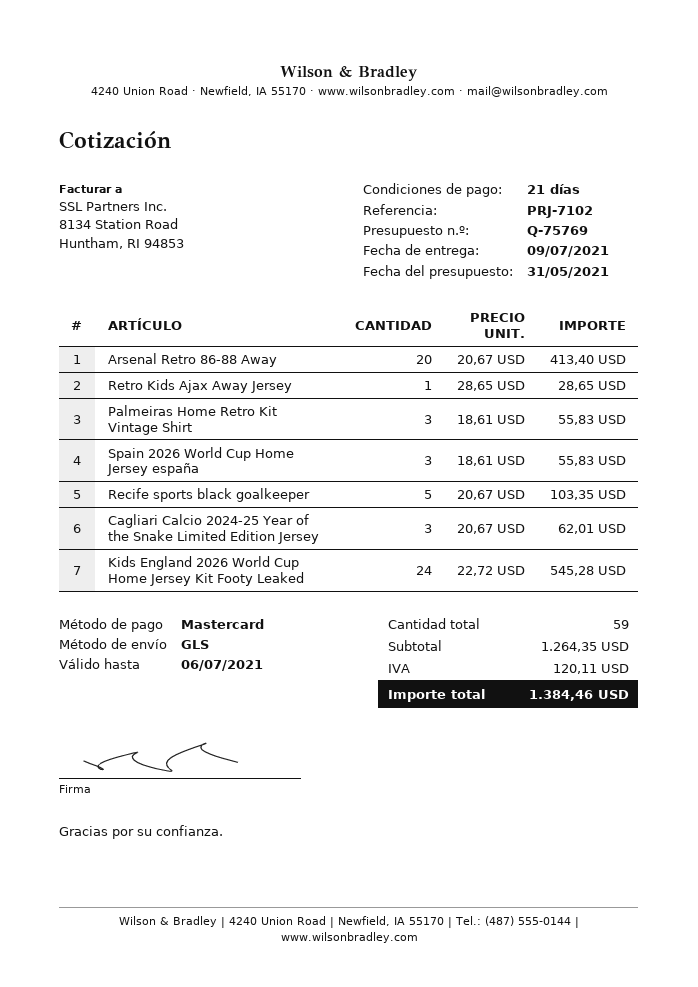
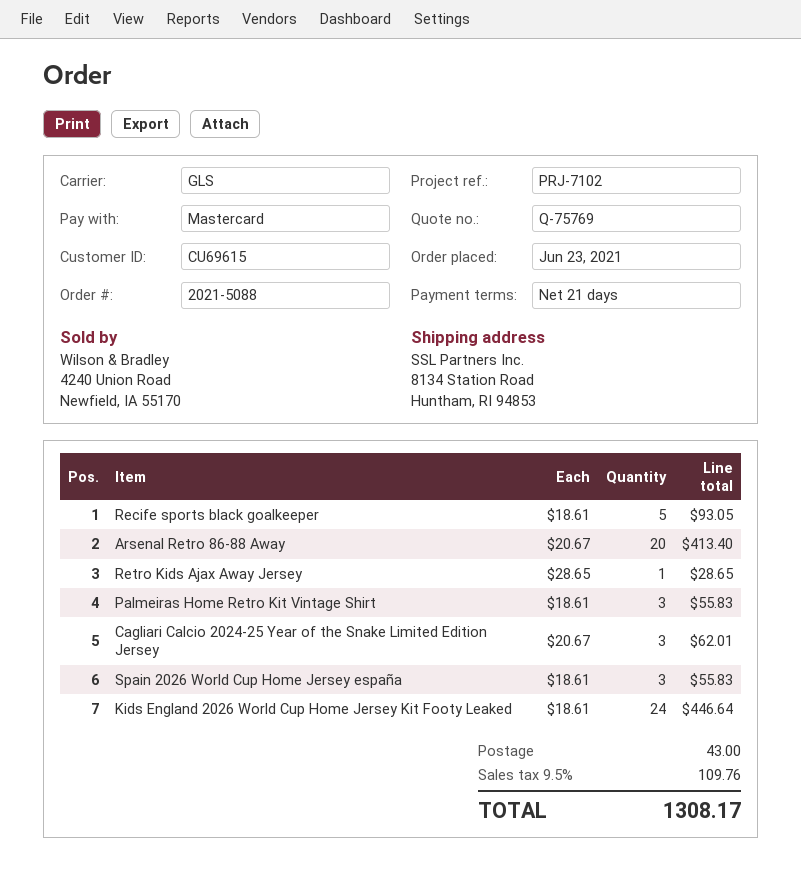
Recife sports black goalkeeper: 5 x 20.67 = 103.35 -> 5 x 18.61 = 93.05
Kids England 2026 World Cup Home Jersey Kit Footy Leaked: 24 x 22.72 = 545.28 -> 24 x 18.61 = 446.64
shipping: none -> 43.00
tax: 120.11 -> 109.76
total: 1384.46 -> 1308.17

